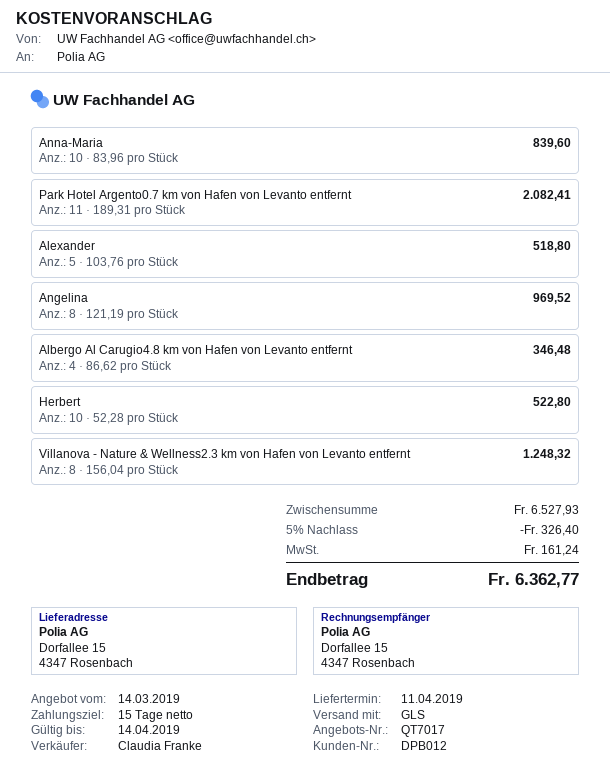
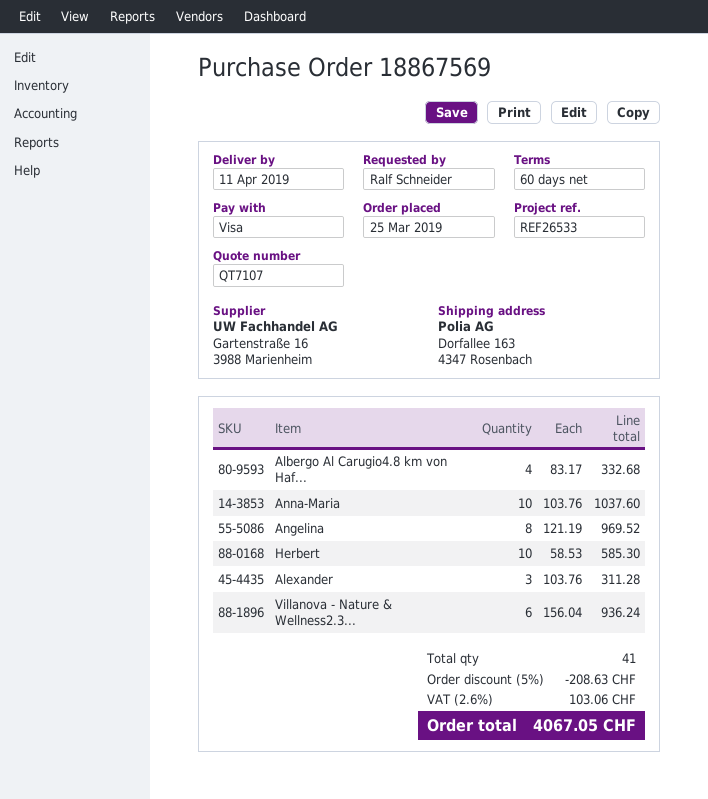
quote number: QT7017 -> QT7107
payment terms: 15 days -> 60 days
ship to: Dorfallee 15, 4347 Rosenbach -> Dorfallee 163, 4347 Rosenbach
Anna-Maria: 10 x 83.96 = 839.60 -> 10 x 103.76 = 1037.60
Park Hotel Argento0.7 km von Hafen von Levanto entfernt: 11 x 189.31 = 2082.41 -> none
Alexander: 5 x 103.76 = 518.80 -> 3 x 103.76 = 311.28
Albergo Al Carugio4.8 km von Hafen von Levanto entfernt: 4 x 86.62 = 346.48 -> 4 x 83.17 = 332.68
Herbert: 10 x 52.28 = 522.80 -> 10 x 58.53 = 585.30
Villanova - Nature & Wellness2.3 km von Hafen von Levanto entfernt: 8 x 156.04 = 1248.32 -> 6 x 156.04 = 936.24
discount: 5% = 326.40 -> 5% = 208.63
tax: 161.24 -> 103.06
total: 6362.77 -> 4067.05

